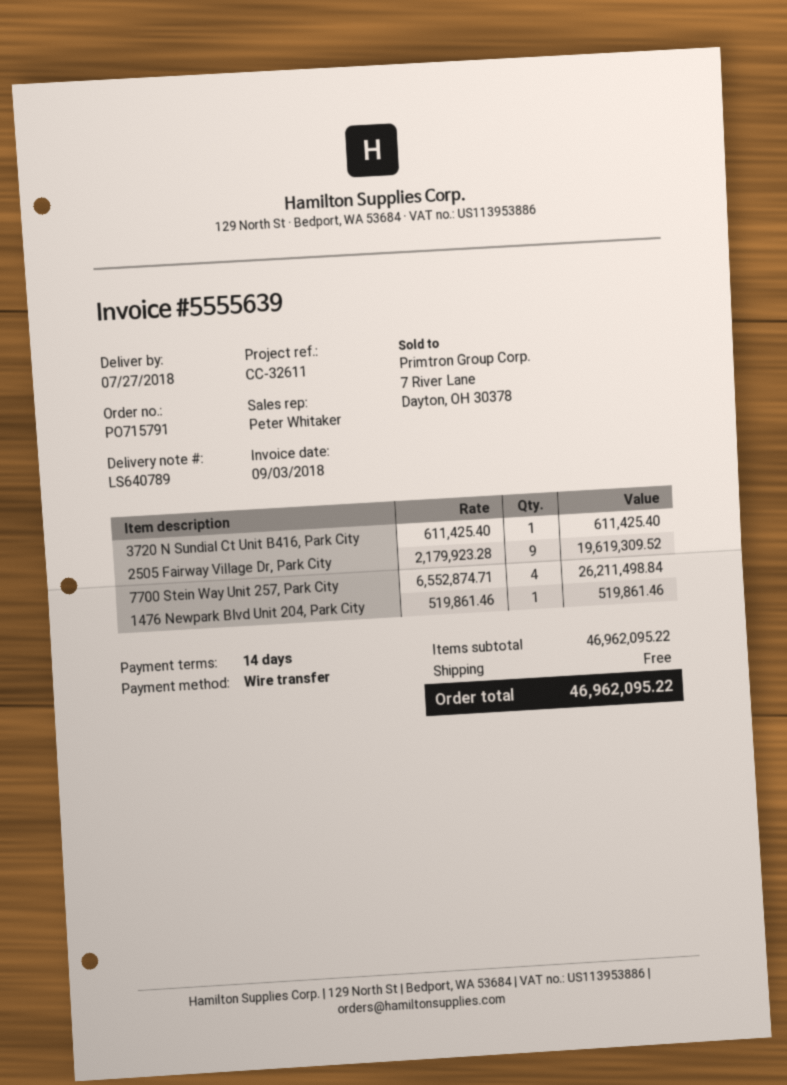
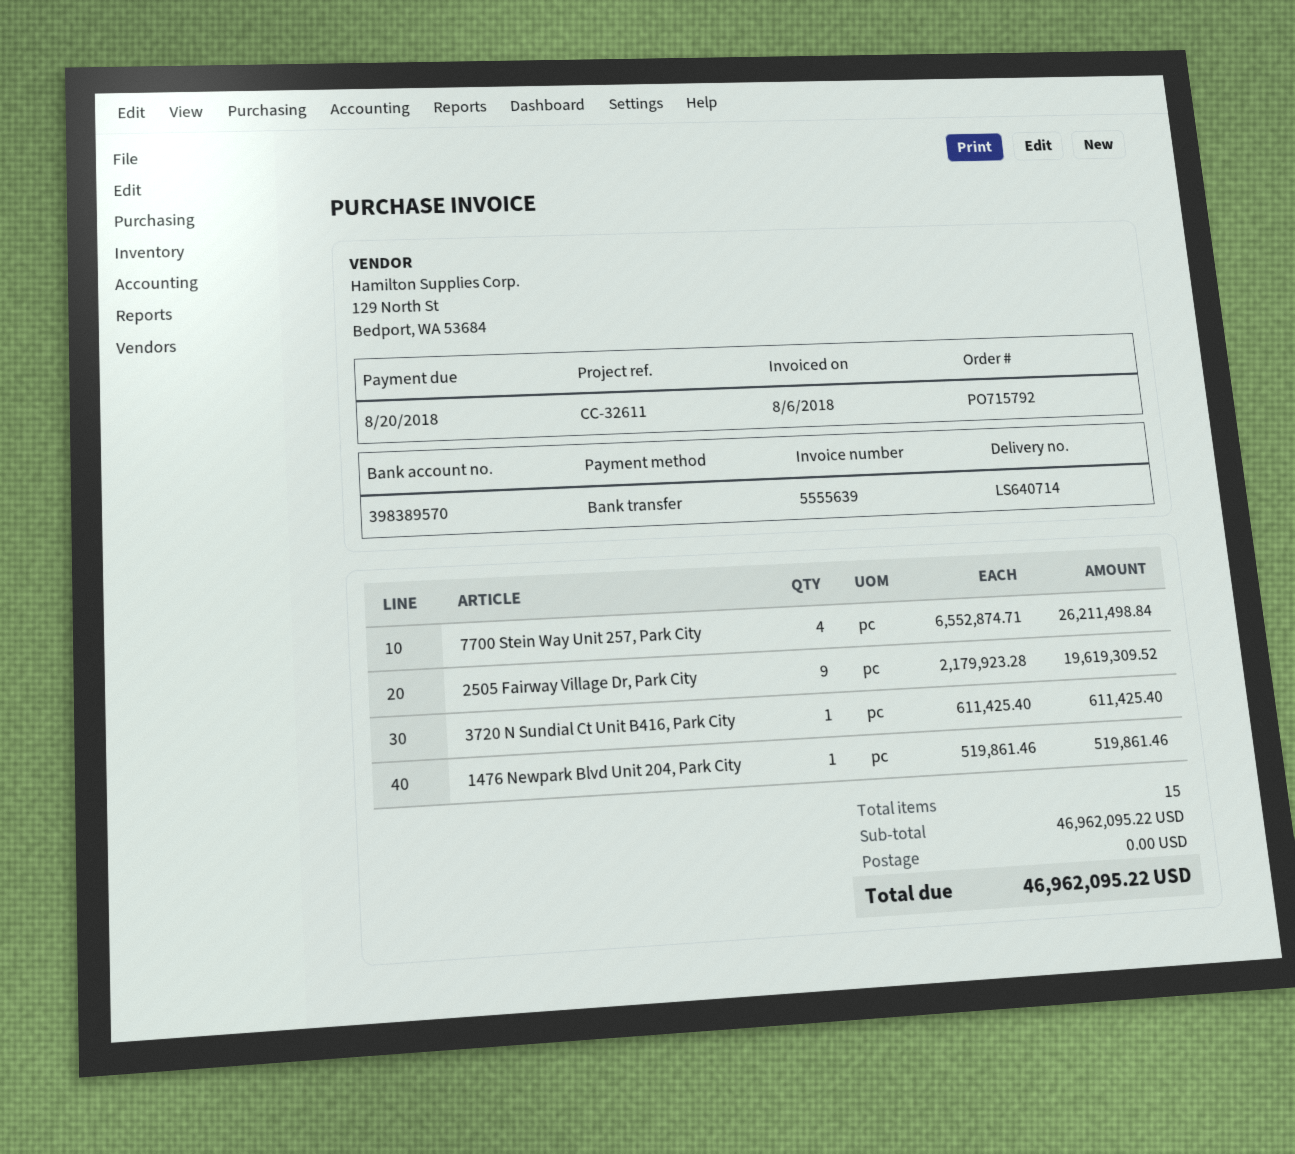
order number: PO715791 -> PO715792
delivery note number: LS640789 -> LS640714
invoice date: 2018-09-03 -> 2018-08-06

